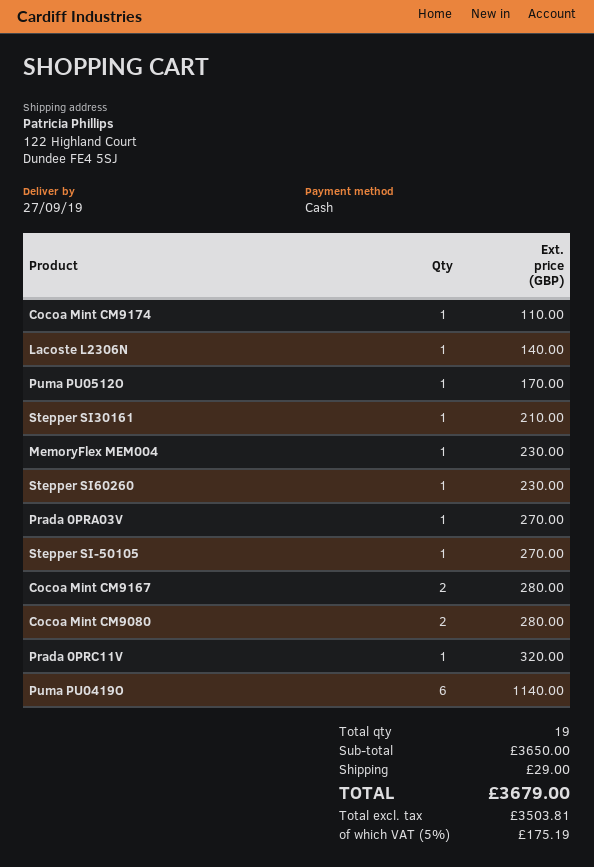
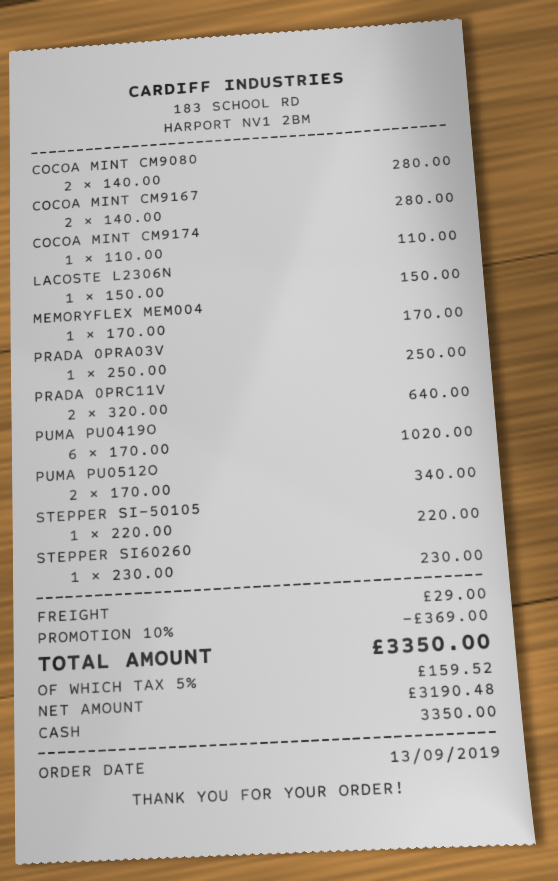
Lacoste L2306N: 1 for 140.00 -> 1 for 150.00
Puma PU0512O: 1 for 170.00 -> 2 for 340.00
Stepper SI30161: 1 for 210.00 -> none
MemoryFlex MEM004: 1 for 230.00 -> 1 for 170.00
Prada 0PRA03V: 1 for 270.00 -> 1 for 250.00
Stepper SI-50105: 1 for 270.00 -> 1 for 220.00
Prada 0PRC11V: 1 for 320.00 -> 2 for 640.00
Puma PU0419O: 6 for 1140.00 -> 6 for 1020.00
discount: none -> 10% = 369.00
net: 3503.81 -> 3190.48
tax: 5% = 175.19 -> 5% = 159.52
total: 3679.00 -> 3350.00

